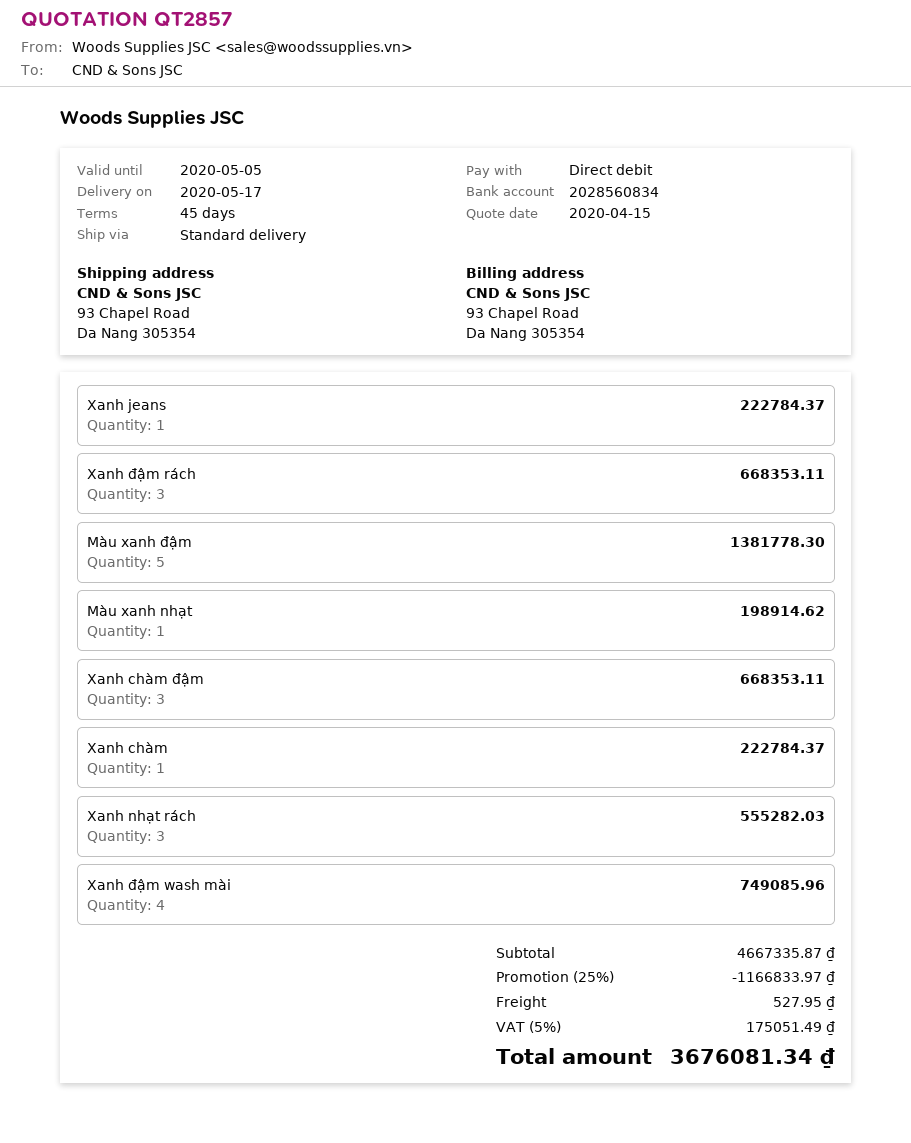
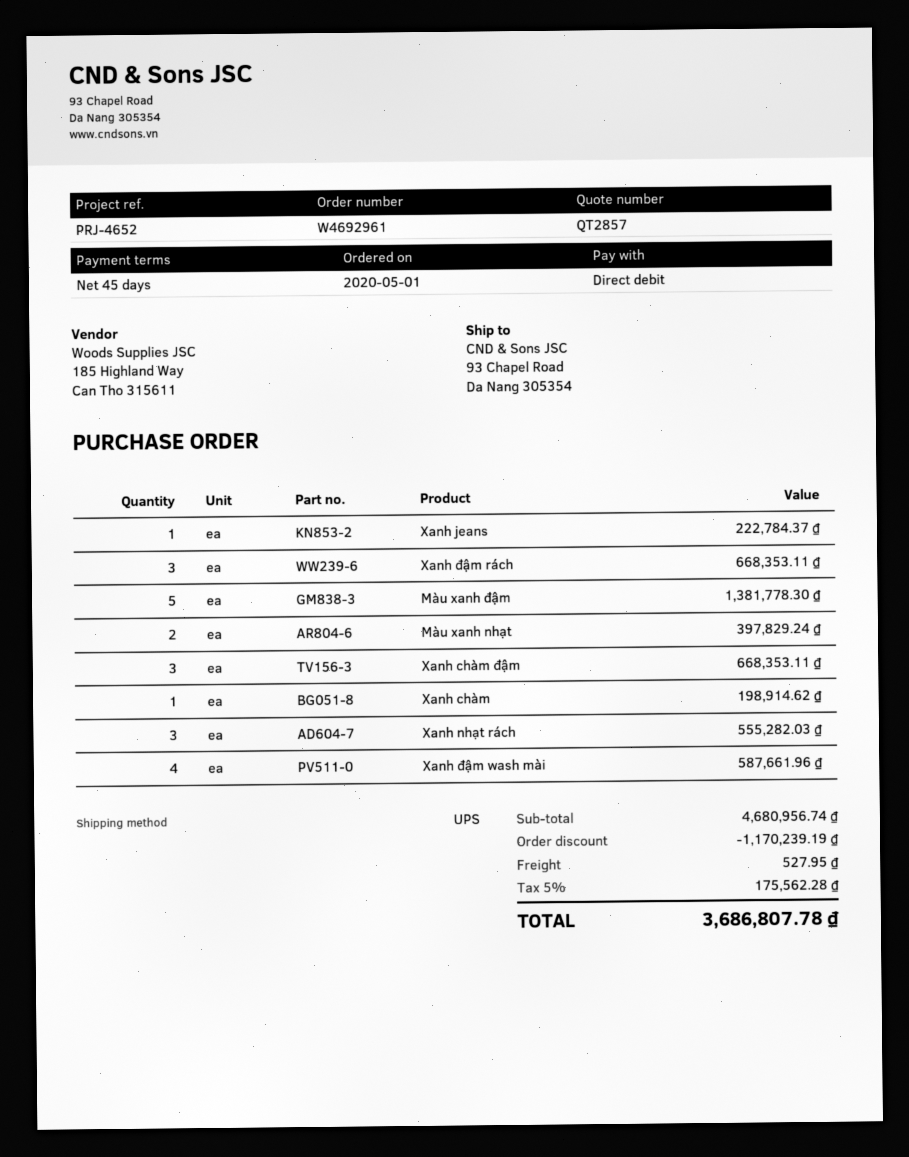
shipping method: standard -> UPS
Màu xanh nhạt: 1 for 198914.62 -> 2 for 397829.24
Xanh chàm: 1 for 222784.37 -> 1 for 198914.62
Xanh đậm wash mài: 4 for 749085.96 -> 4 for 587661.96
subtotal: 4667335.87 -> 4680956.74
discount: 1166833.97 -> 1170239.19
tax: 5% = 175051.49 -> 5% = 175562.28
total: 3676081.34 -> 3686807.78

